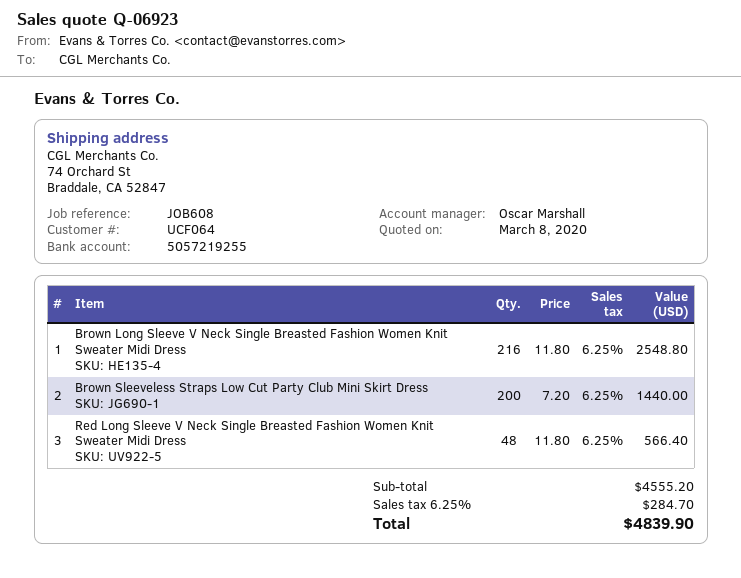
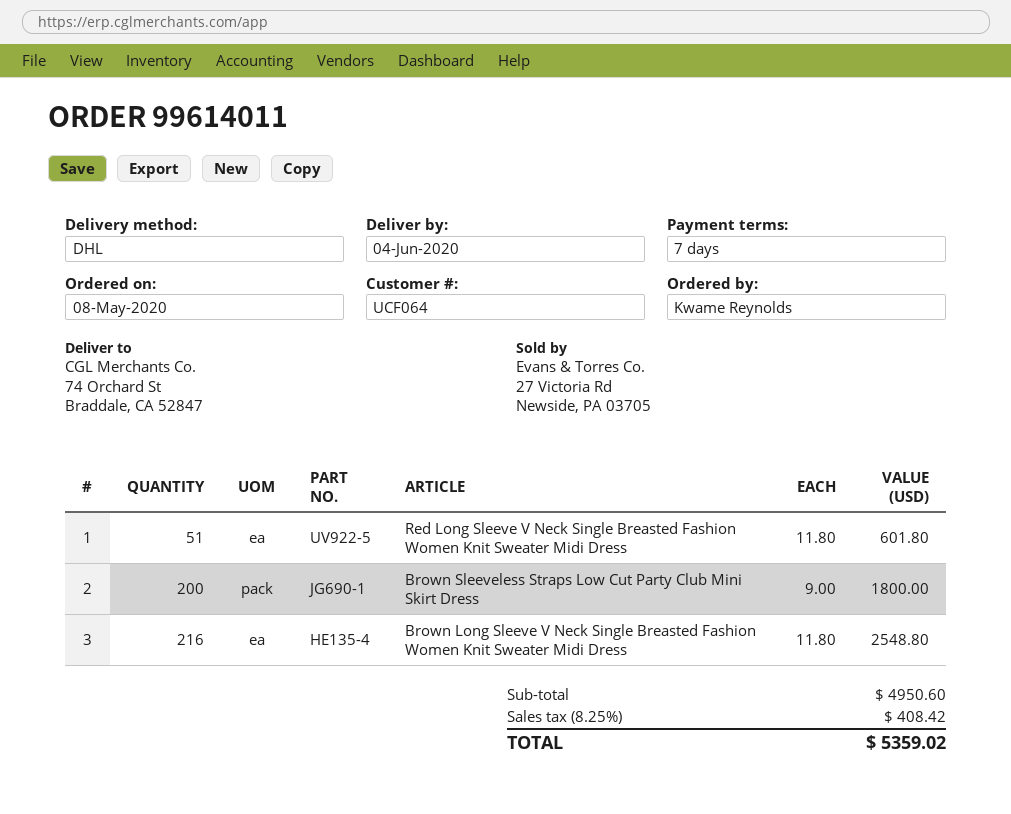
Brown Sleeveless Straps Low Cut Party Club Mini Skirt Dress: 200 x 7.20 = 1440.00 -> 200 x 9.00 = 1800.00
Red Long Sleeve V Neck Single Breasted Fashion Women Knit Sweater Midi Dress: 48 x 11.80 = 566.40 -> 51 x 11.80 = 601.80
subtotal: 4555.20 -> 4950.60
tax: 6.25% = 284.70 -> 8.25% = 408.42
total: 4839.90 -> 5359.02

